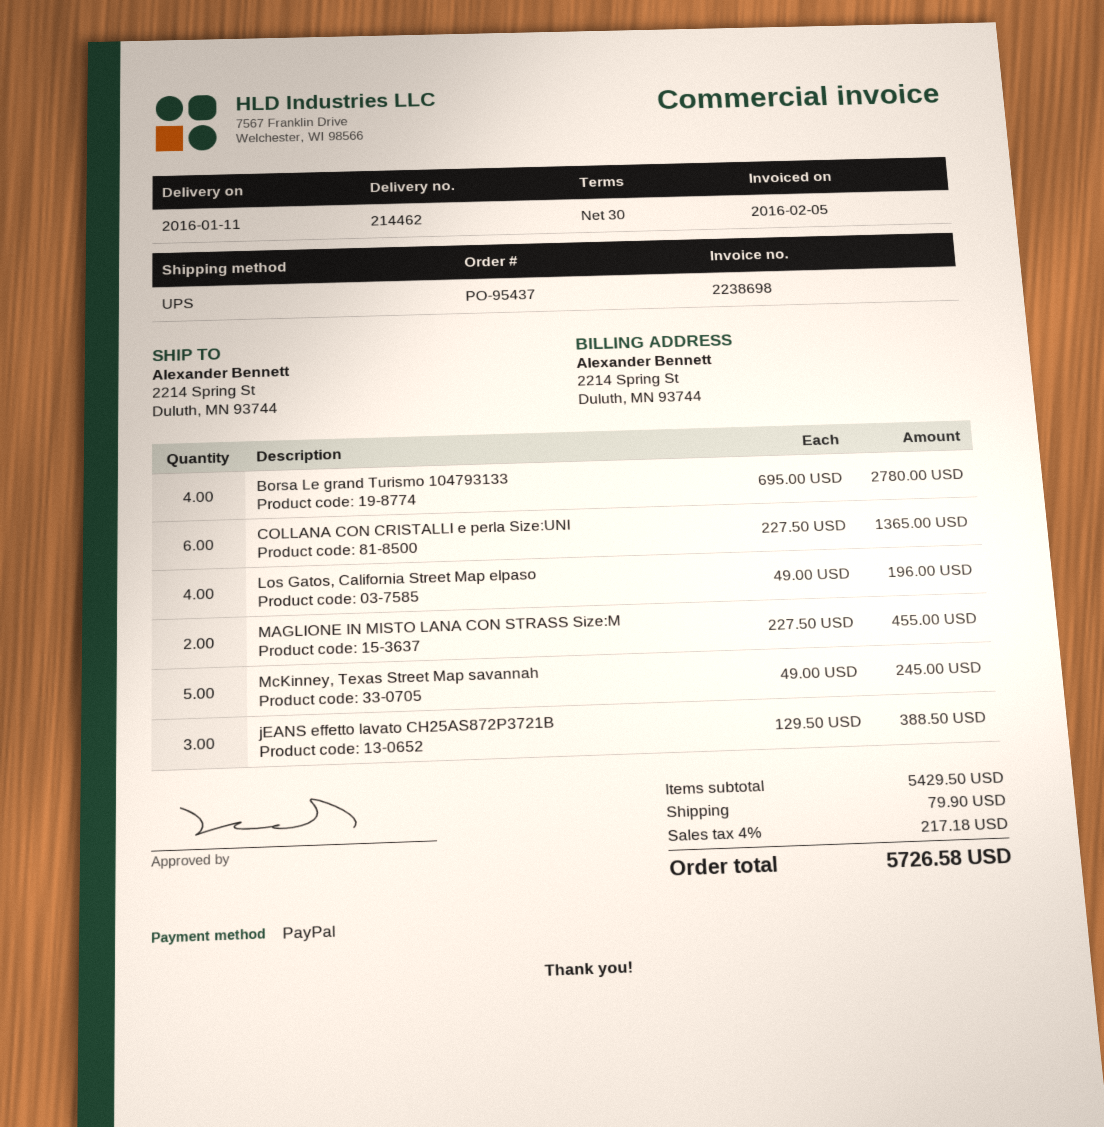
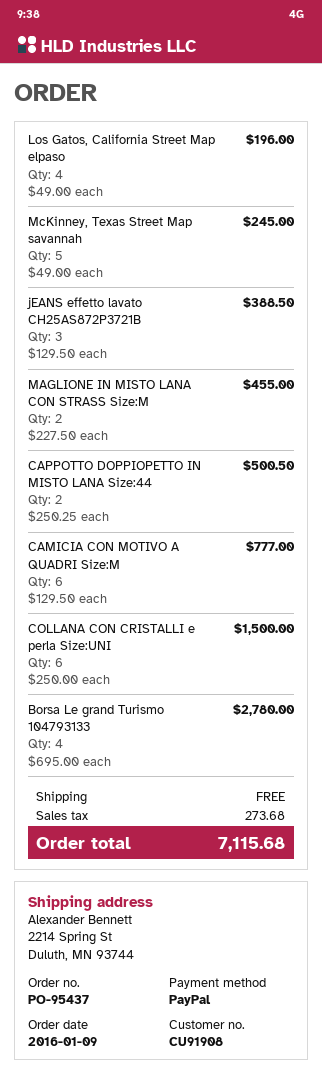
COLLANA CON CRISTALLI e perla Size:UNI: 6 x 227.50 = 1365.00 -> 6 x 250.00 = 1500.00
CAPPOTTO DOPPIOPETTO IN MISTO LANA Size:44: none -> 2 x 250.25 = 500.50
CAMICIA CON MOTIVO A QUADRI Size:M: none -> 6 x 129.50 = 777.00
shipping: 79.90 -> 0.00
tax: 217.18 -> 273.68
total: 5726.58 -> 7115.68

